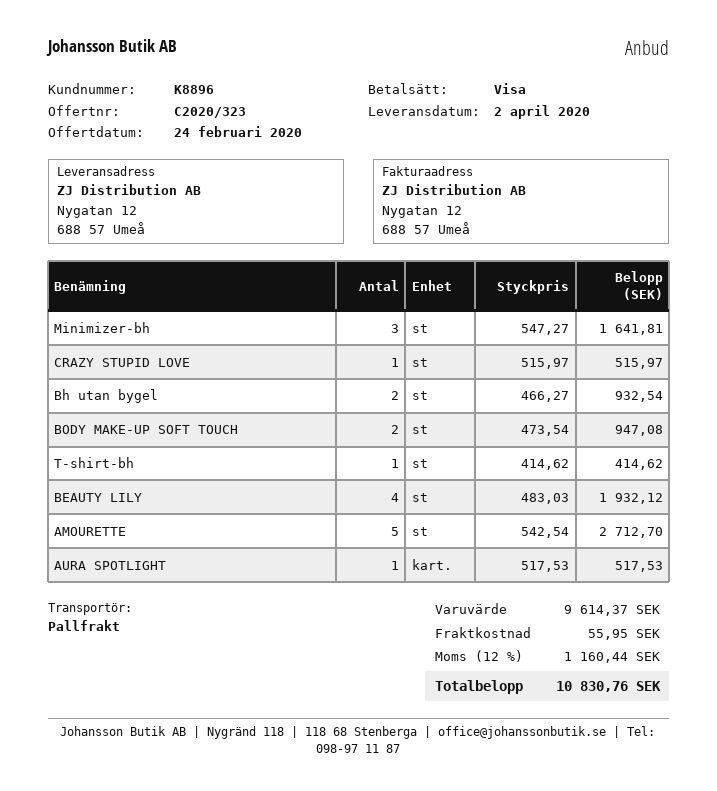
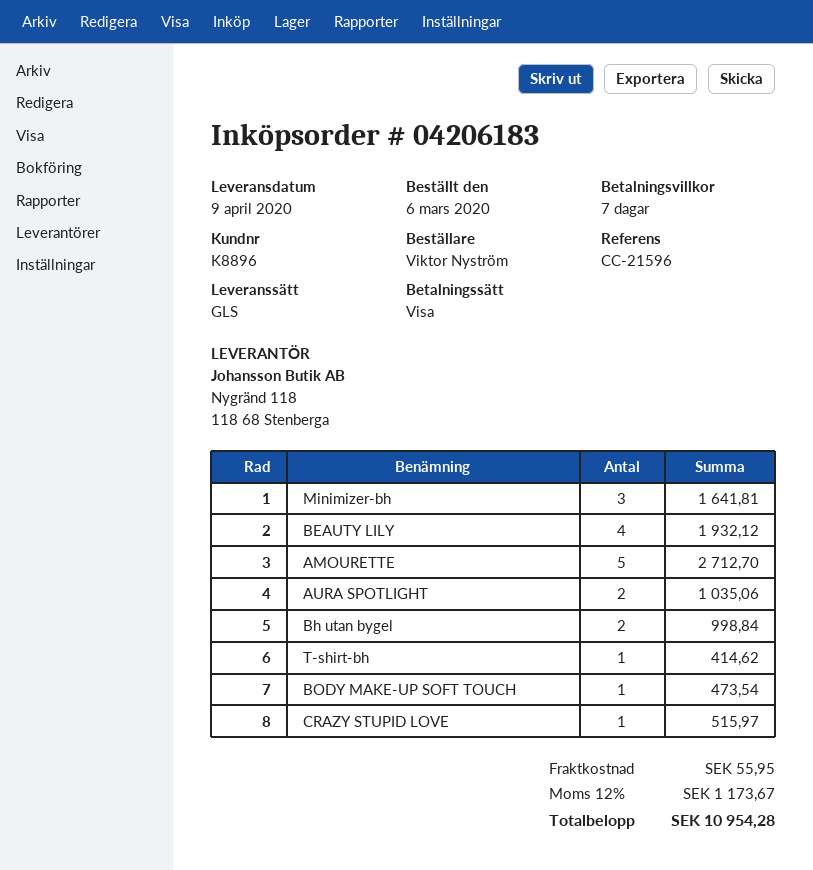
delivery date: 2020-04-02 -> 2020-04-09
shipping method: pallet freight -> GLS
Bh utan bygel: 2 for 932.54 -> 2 for 998.84
BODY MAKE-UP SOFT TOUCH: 2 for 947.08 -> 1 for 473.54
AURA SPOTLIGHT: 1 for 517.53 -> 2 for 1035.06
tax: 12% = 1160.44 -> 12% = 1173.67
total: 10830.76 -> 10954.28

